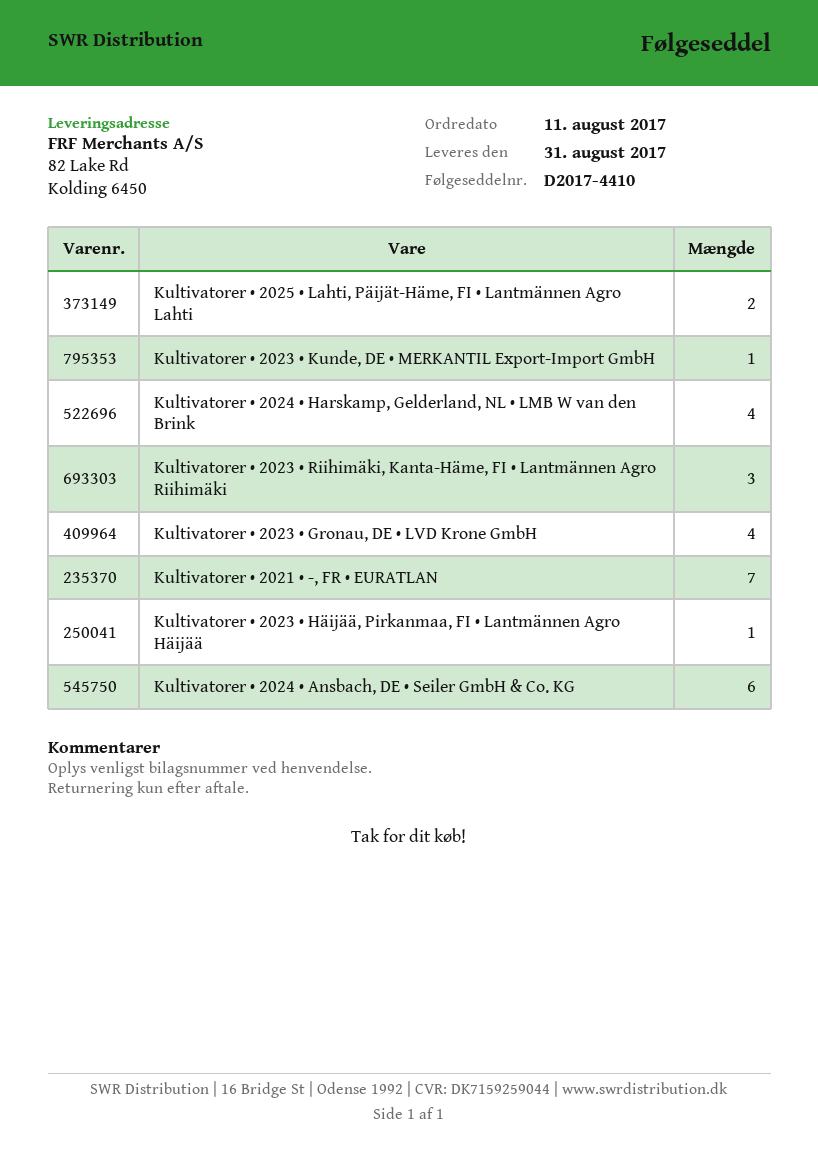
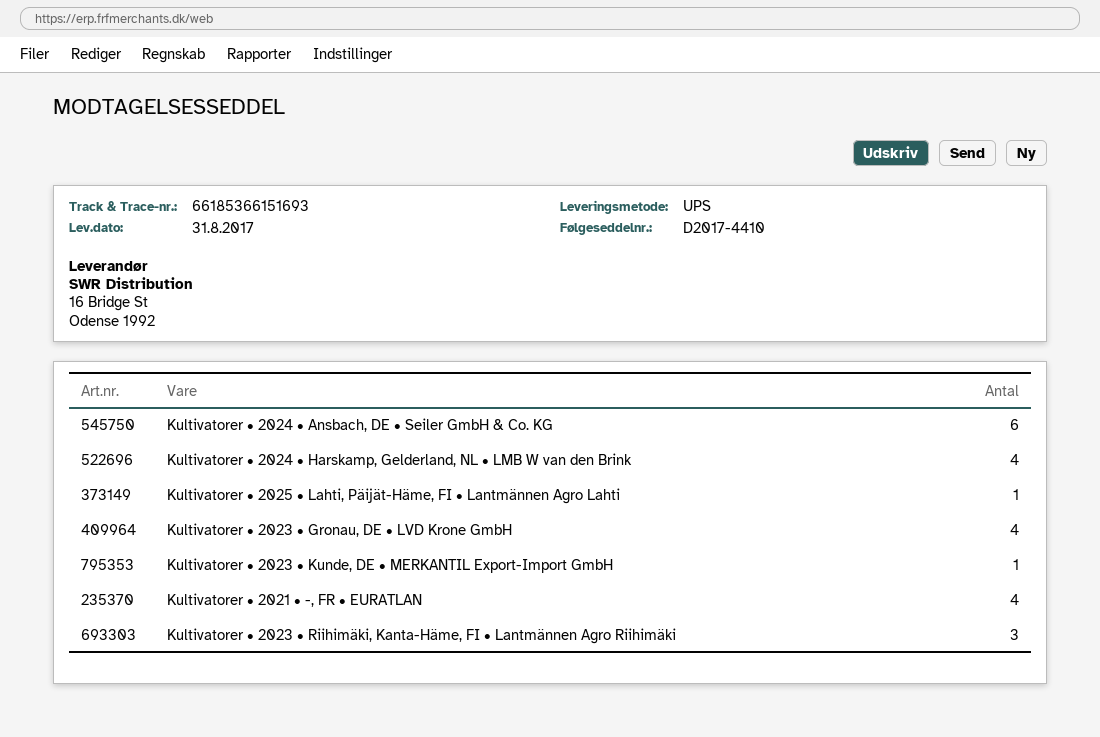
Kultivatorer • 2025 • Lahti, Päijät-Häme, FI • Lantmännen Agro Lahti: 2 -> 1
Kultivatorer • 2021 • -, FR • EURATLAN: 7 -> 4
Kultivatorer • 2023 • Häijää, Pirkanmaa, FI • Lantmännen Agro Häijää: 1 -> none

